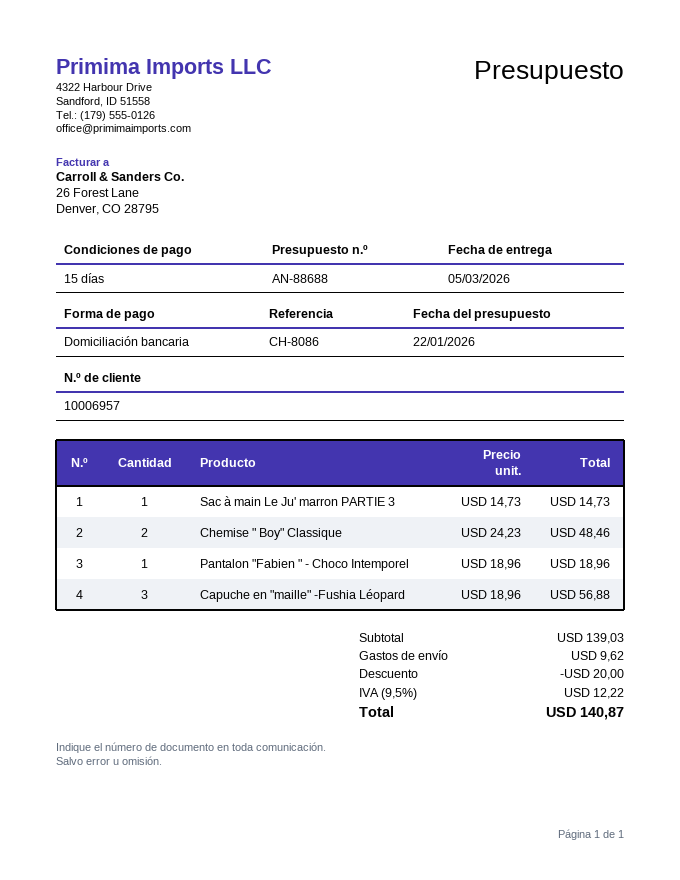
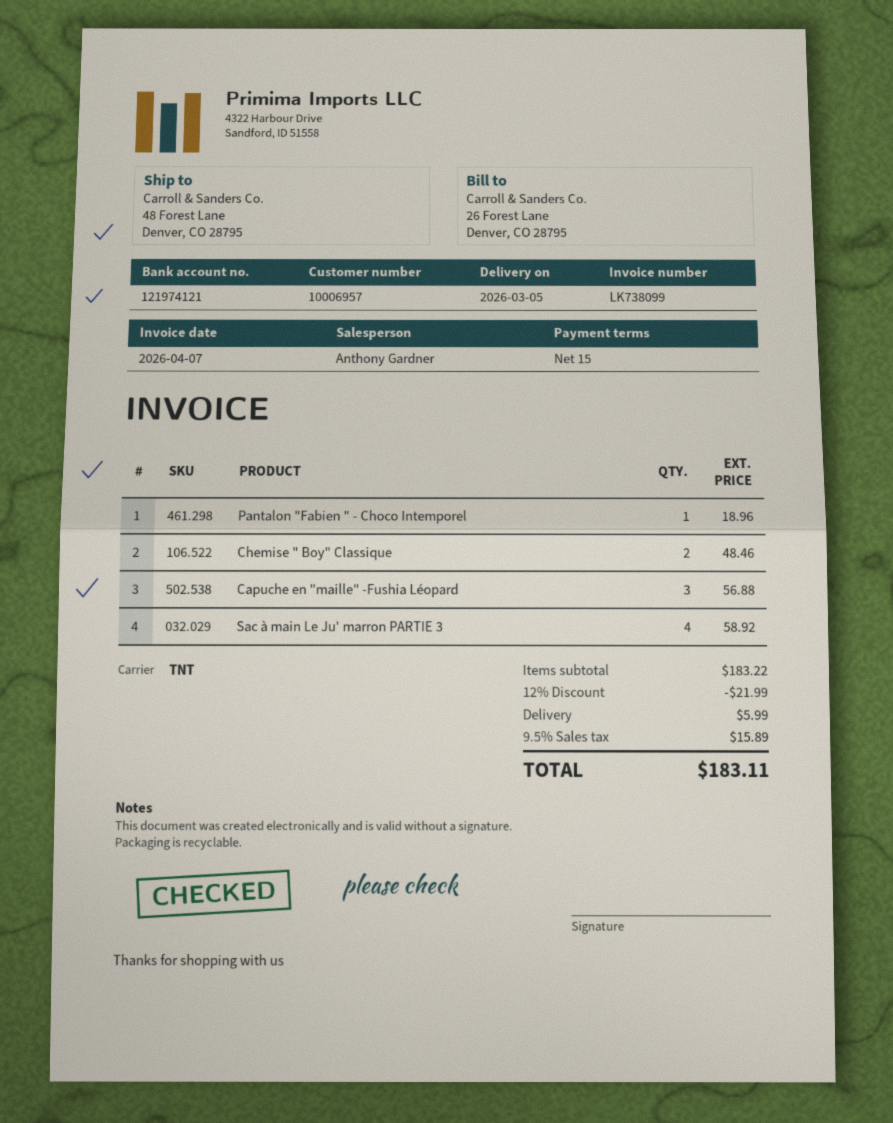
Sac à main Le Ju' marron PARTIE 3: 1 for 14.73 -> 4 for 58.92
subtotal: 139.03 -> 183.22
discount: 20.00 -> 21.99
shipping: 9.62 -> 5.99
tax: 9.5% = 12.22 -> 9.5% = 15.89
total: 140.87 -> 183.11

